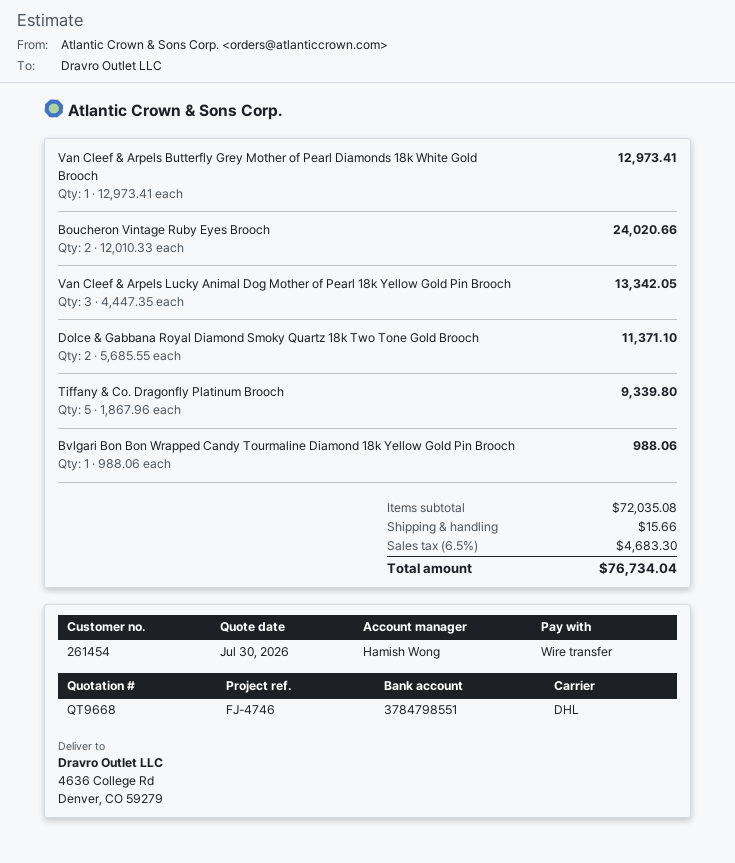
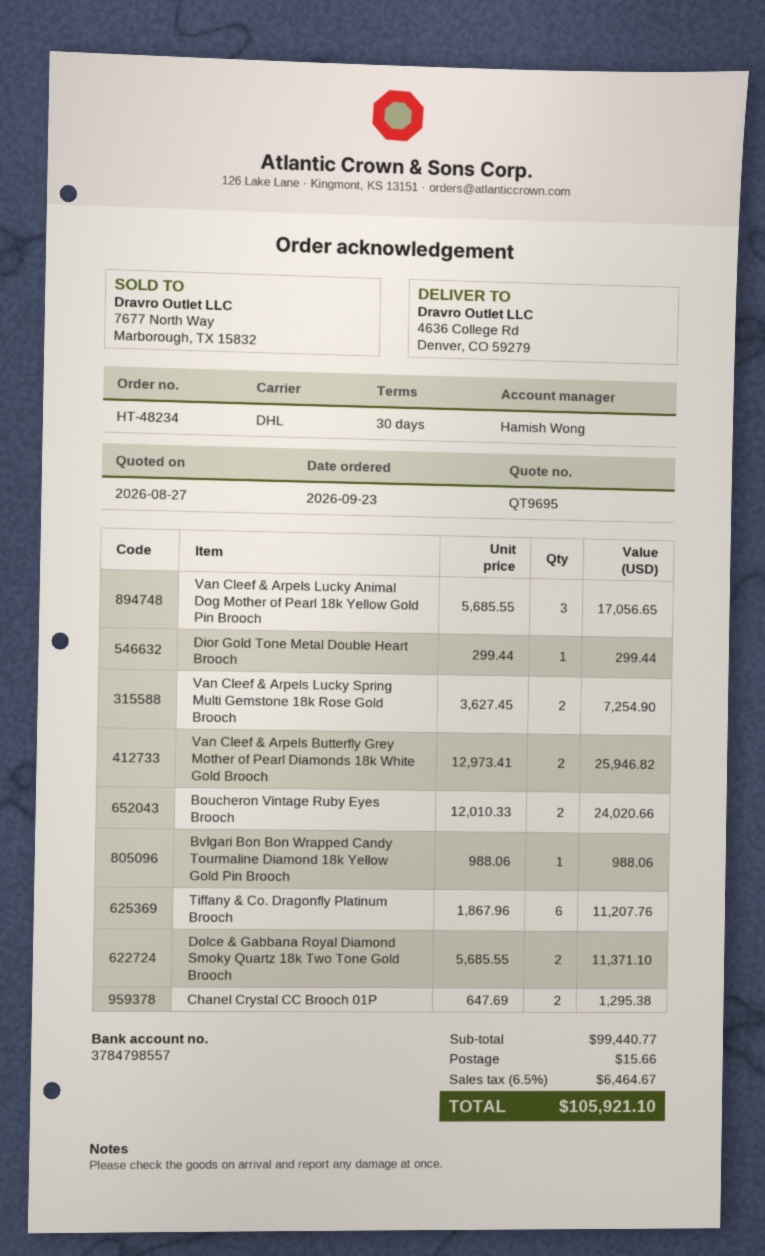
quote number: QT9668 -> QT9695
quote date: 2026-07-30 -> 2026-08-27
bank account: 3784798551 -> 3784798557
Van Cleef & Arpels Butterfly Grey Mother of Pearl Diamonds 18k White Gold Brooch: 1 x 12973.41 = 12973.41 -> 2 x 12973.41 = 25946.82
Van Cleef & Arpels Lucky Animal Dog Mother of Pearl 18k Yellow Gold Pin Brooch: 3 x 4447.35 = 13342.05 -> 3 x 5685.55 = 17056.65
Tiffany & Co. Dragonfly Platinum Brooch: 5 x 1867.96 = 9339.80 -> 6 x 1867.96 = 11207.76
Dior Gold Tone Metal Double Heart Brooch: none -> 1 x 299.44 = 299.44
Van Cleef & Arpels Lucky Spring Multi Gemstone 18k Rose Gold Brooch: none -> 2 x 3627.45 = 7254.90
Chanel Crystal CC Brooch 01P: none -> 2 x 647.69 = 1295.38
subtotal: 72035.08 -> 99440.77
tax: 6.5% = 4683.30 -> 6.5% = 6464.67
total: 76734.04 -> 105921.10

